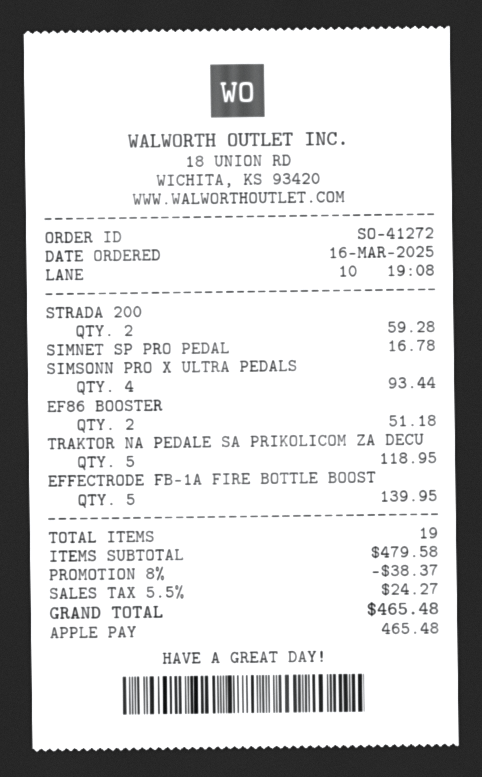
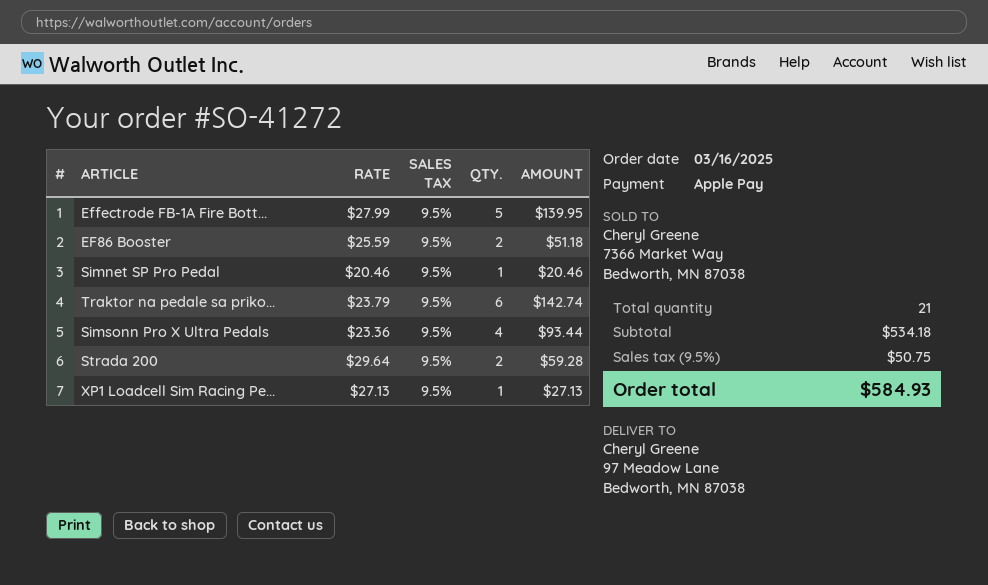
SIMNET SP PRO PEDAL: 1 for 16.78 -> 1 for 20.46
TRAKTOR NA PEDALE SA PRIKOLICOM ZA DECU: 5 for 118.95 -> 6 for 142.74
XP1 Loadcell Sim Racing Pe...: none -> 1 for 27.13
total quantity: 19 -> 21
subtotal: 479.58 -> 534.18
discount: 8% = 38.37 -> none
tax: 5.5% = 24.27 -> 9.5% = 50.75
total: 465.48 -> 584.93

